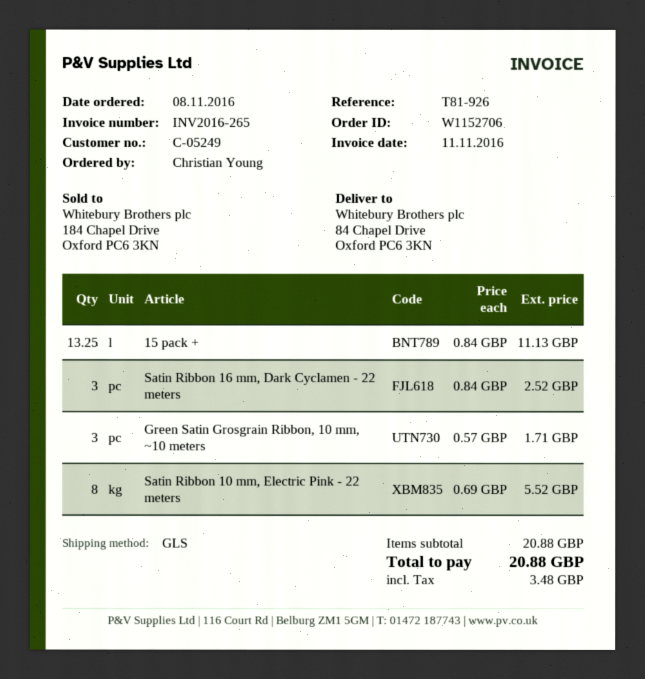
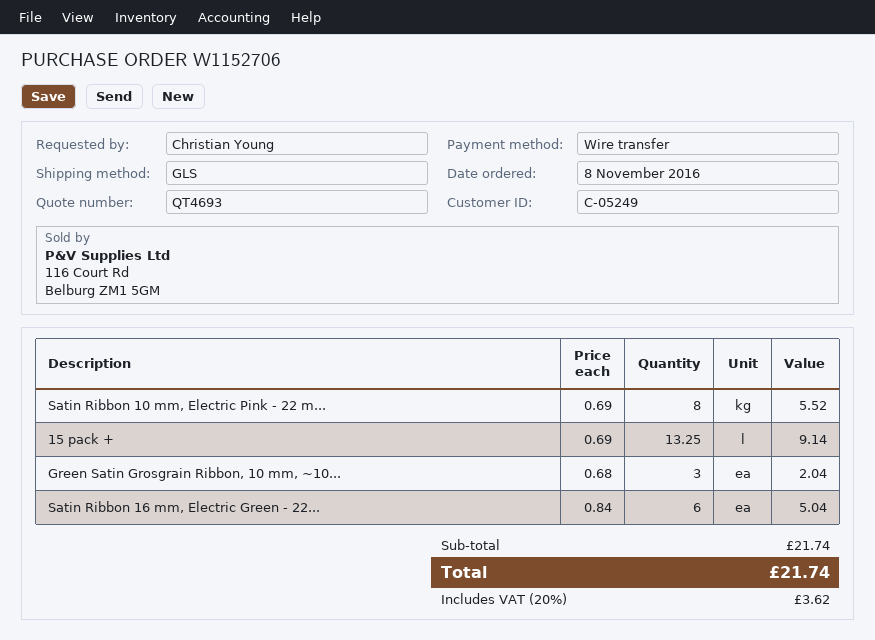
15 pack +: 13.25 x 0.84 = 11.13 -> 13.25 x 0.69 = 9.14
Satin Ribbon 16 mm, Dark Cyclamen - 22 meters: 3 x 0.84 = 2.52 -> none
Green Satin Grosgrain Ribbon, 10 mm, ~10 meters: 3 x 0.57 = 1.71 -> 3 x 0.68 = 2.04
Satin Ribbon 16 mm, Electric Green - 22...: none -> 6 x 0.84 = 5.04
subtotal: 20.88 -> 21.74
tax: 3.48 -> 3.62
total: 20.88 -> 21.74

